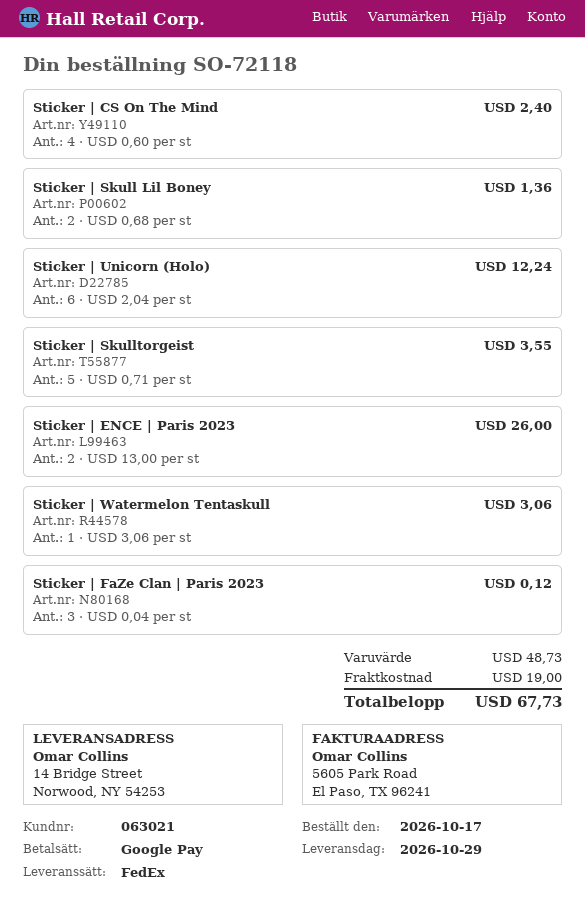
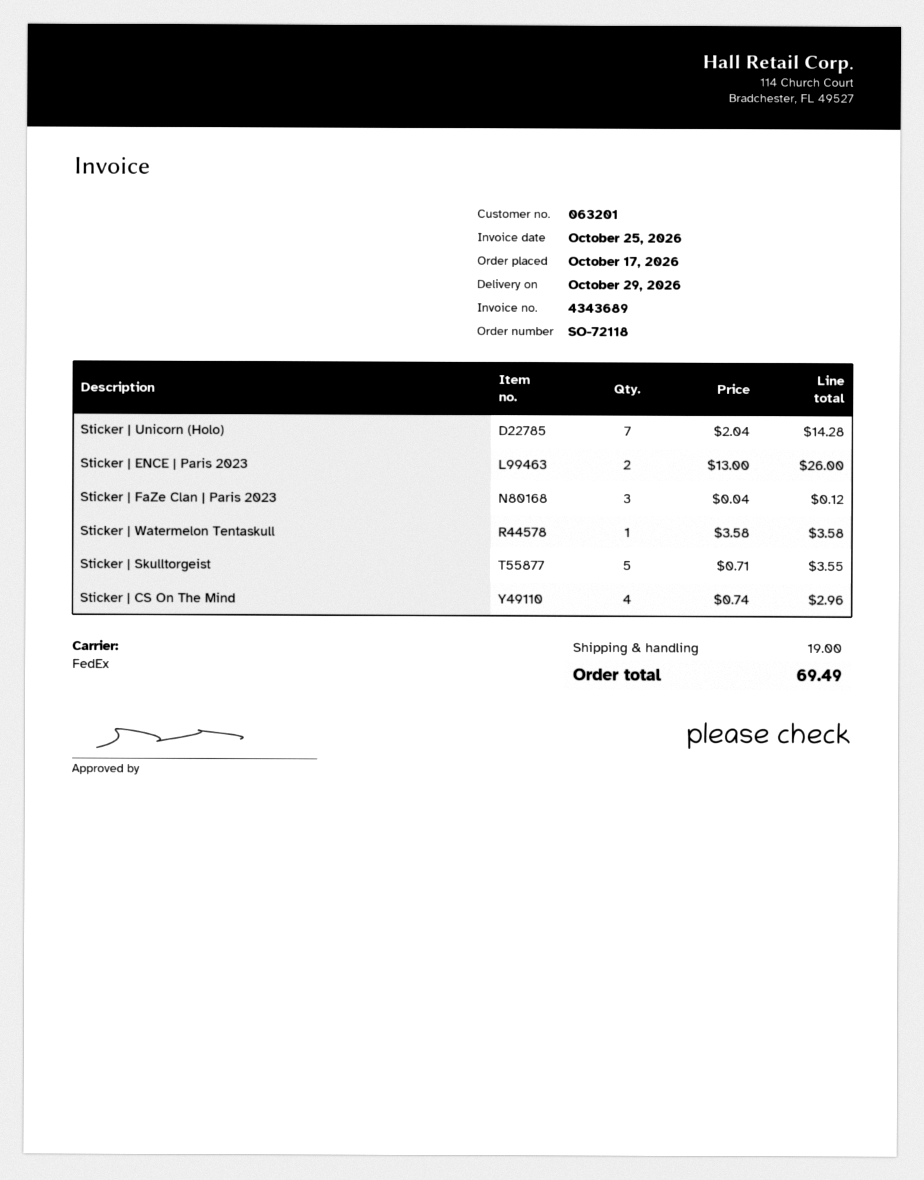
customer number: 063021 -> 063201
Sticker | CS On The Mind: 4 x 0.60 = 2.40 -> 4 x 0.74 = 2.96
Sticker | Skull Lil Boney: 2 x 0.68 = 1.36 -> none
Sticker | Unicorn (Holo): 6 x 2.04 = 12.24 -> 7 x 2.04 = 14.28
Sticker | Watermelon Tentaskull: 1 x 3.06 = 3.06 -> 1 x 3.58 = 3.58
total: 67.73 -> 69.49

